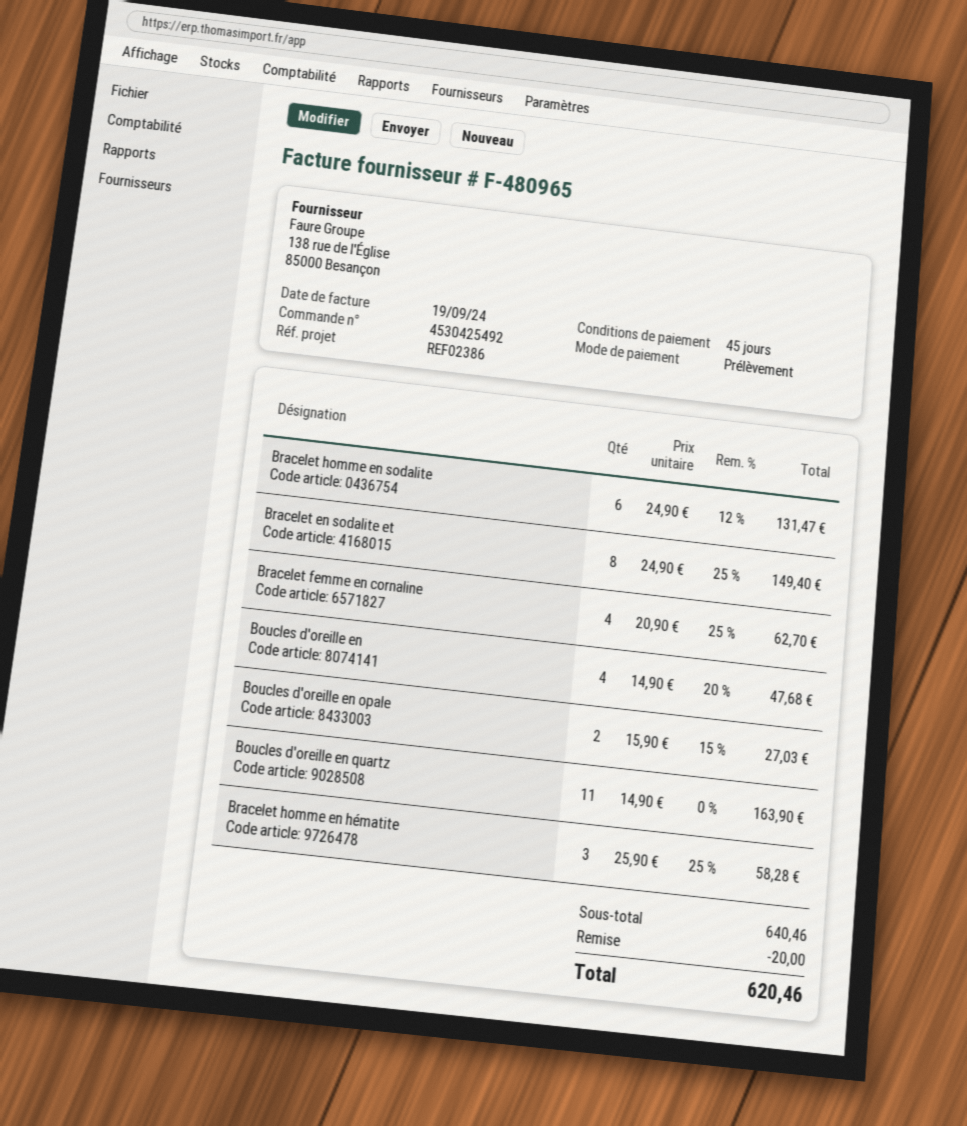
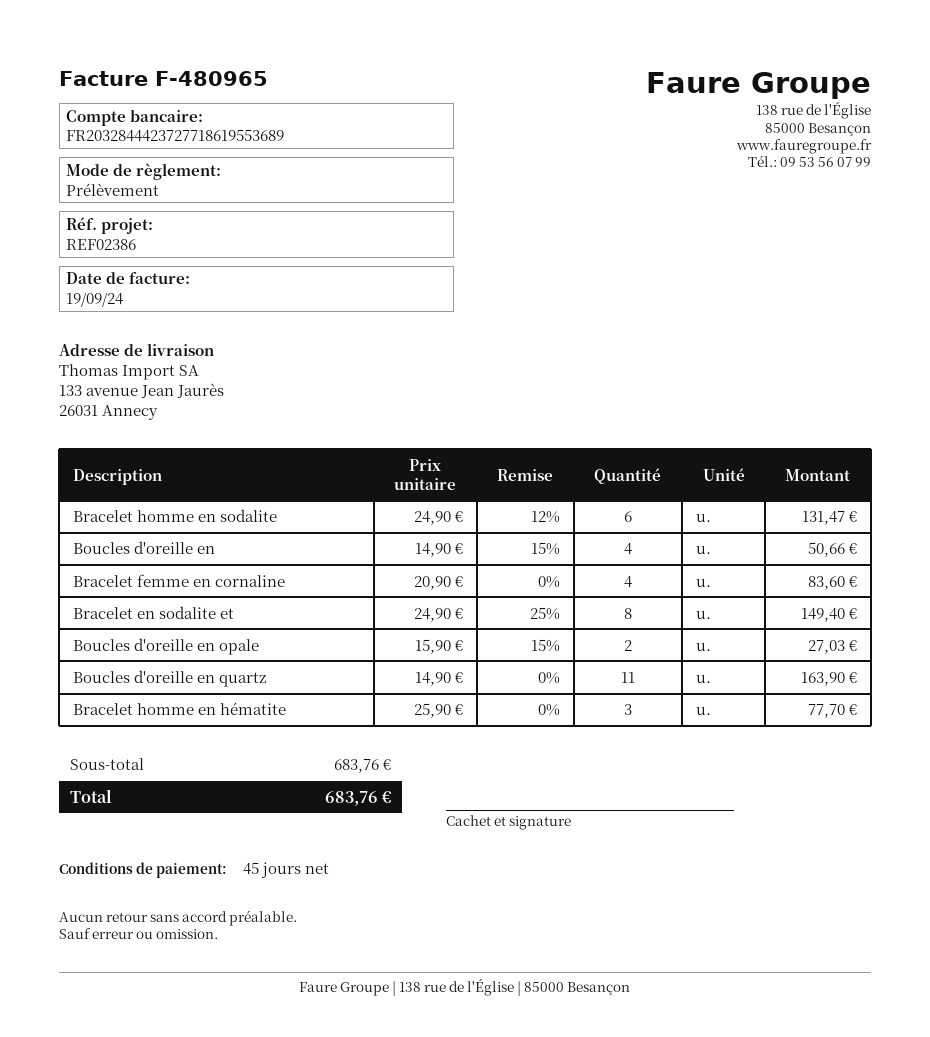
Bracelet femme en cornaline: 4 x 20.90 - 25% = 62.70 -> 4 x 20.90 = 83.60
Boucles d'oreille en: 4 x 14.90 - 20% = 47.68 -> 4 x 14.90 - 15% = 50.66
Bracelet homme en hématite: 3 x 25.90 - 25% = 58.28 -> 3 x 25.90 = 77.70
subtotal: 640.46 -> 683.76
discount: 20.00 -> none
total: 620.46 -> 683.76

